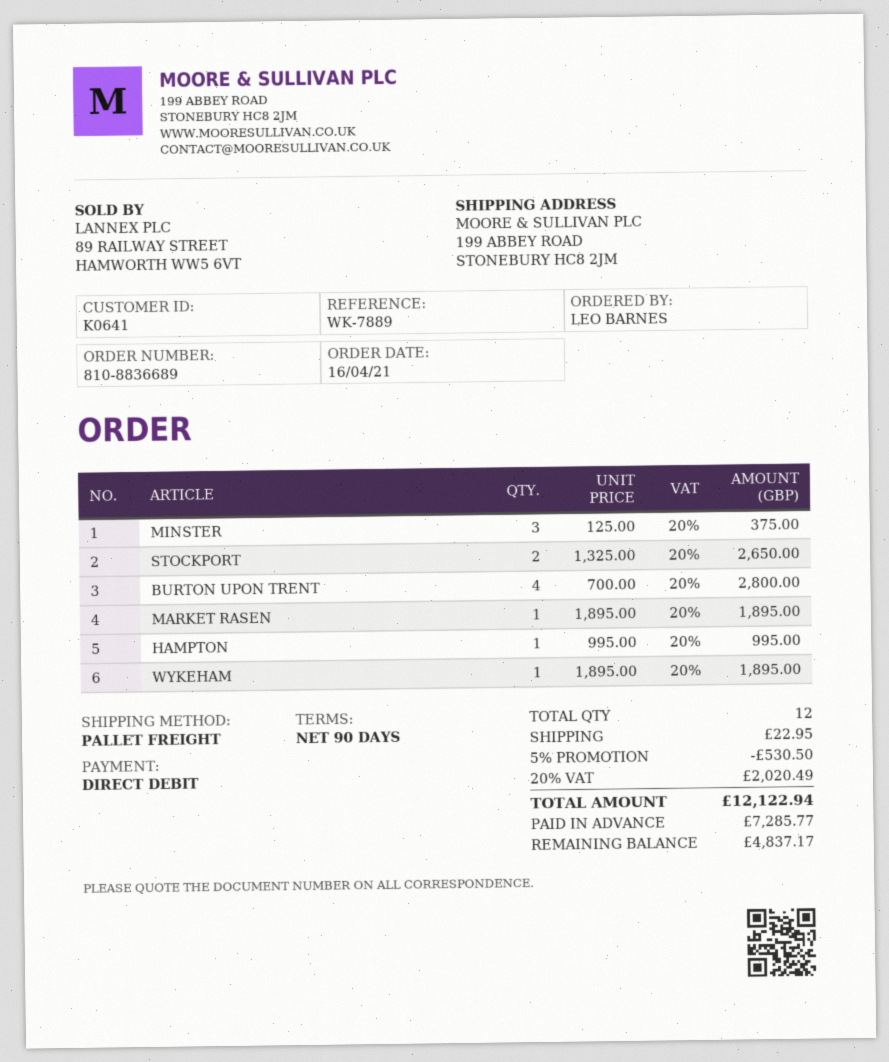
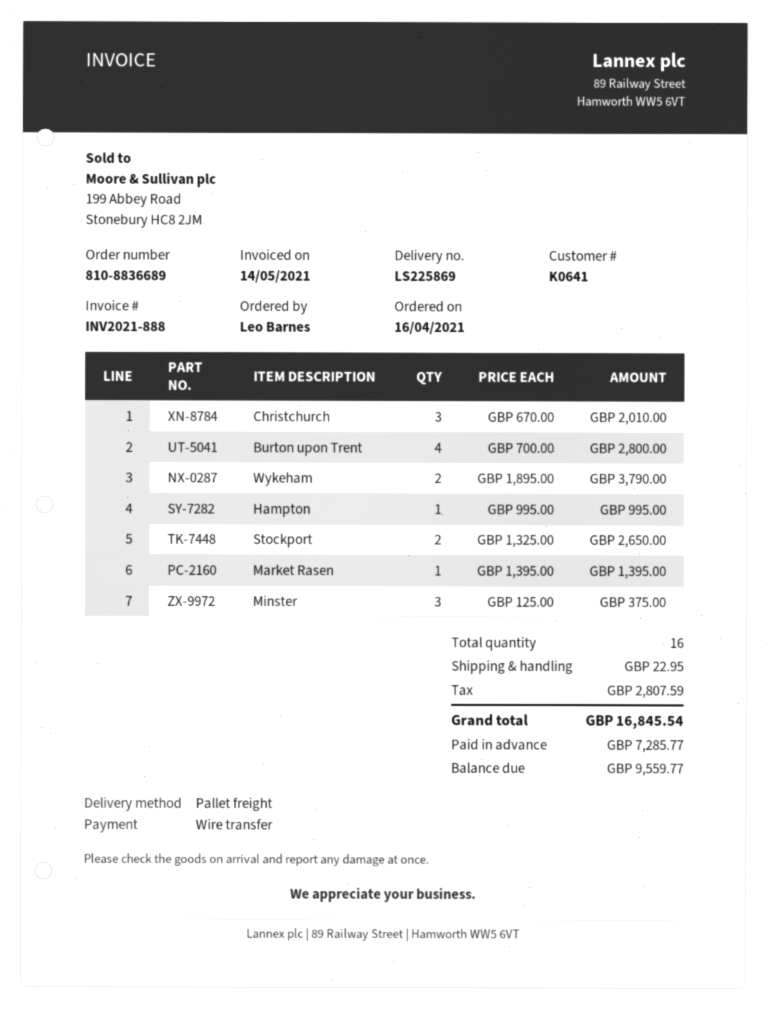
payment method: direct debit -> bank transfer
MARKET RASEN: 1 x 1895.00 = 1895.00 -> 1 x 1395.00 = 1395.00
WYKEHAM: 1 x 1895.00 = 1895.00 -> 2 x 1895.00 = 3790.00
Christchurch: none -> 3 x 670.00 = 2010.00
total quantity: 12 -> 16
discount: 5% = 530.50 -> none
tax: 2020.49 -> 2807.59
total: 12122.94 -> 16845.54
balance: 4837.17 -> 9559.77

